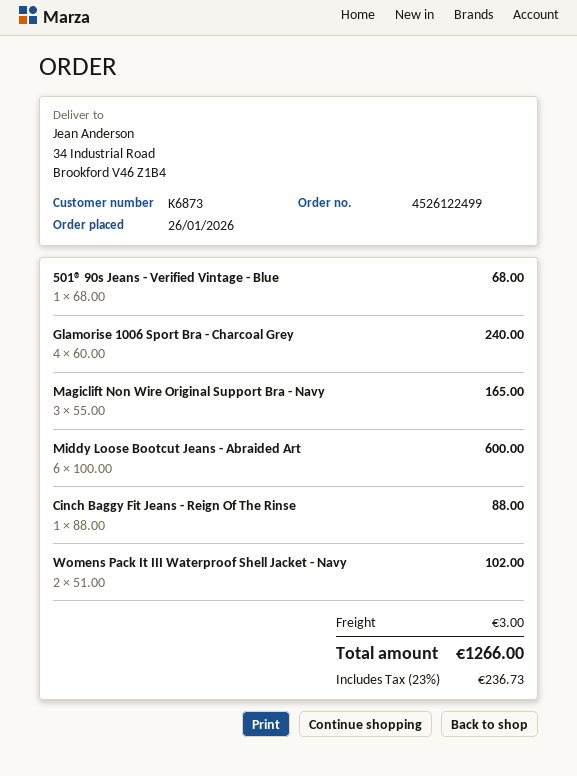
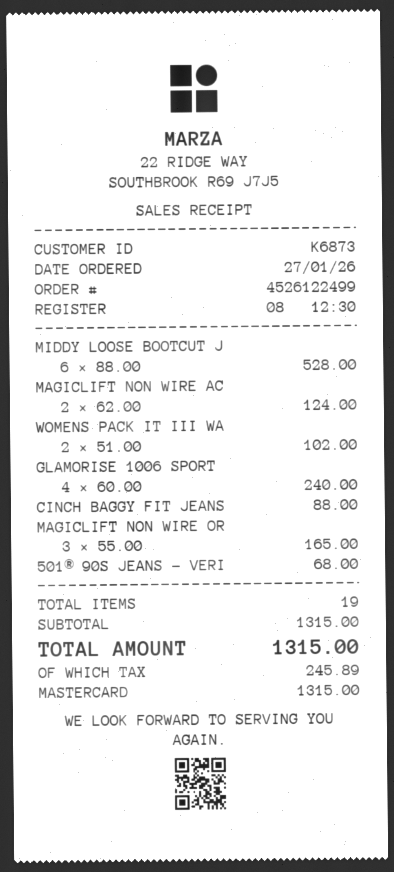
order date: 2026-01-26 -> 2026-01-27
Middy Loose Bootcut Jeans - Abraided Art: 6 x 100.00 = 600.00 -> 6 x 88.00 = 528.00
MAGICLIFT NON WIRE AC: none -> 2 x 62.00 = 124.00
shipping: 3.00 -> none
tax: 236.73 -> 245.89
total: 1266.00 -> 1315.00

